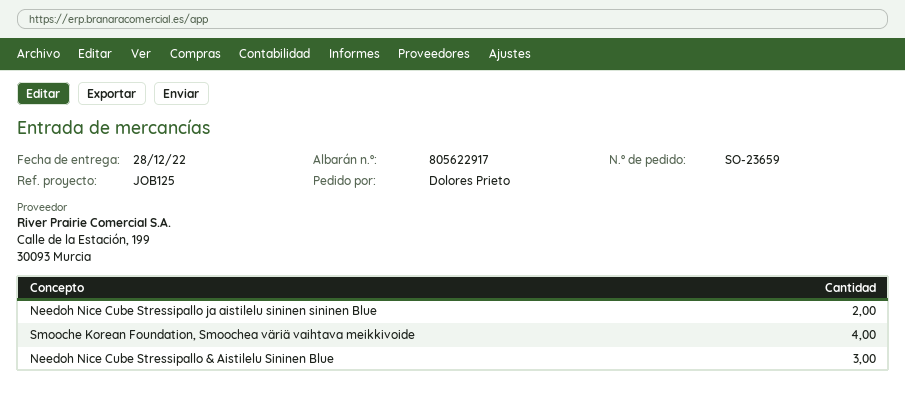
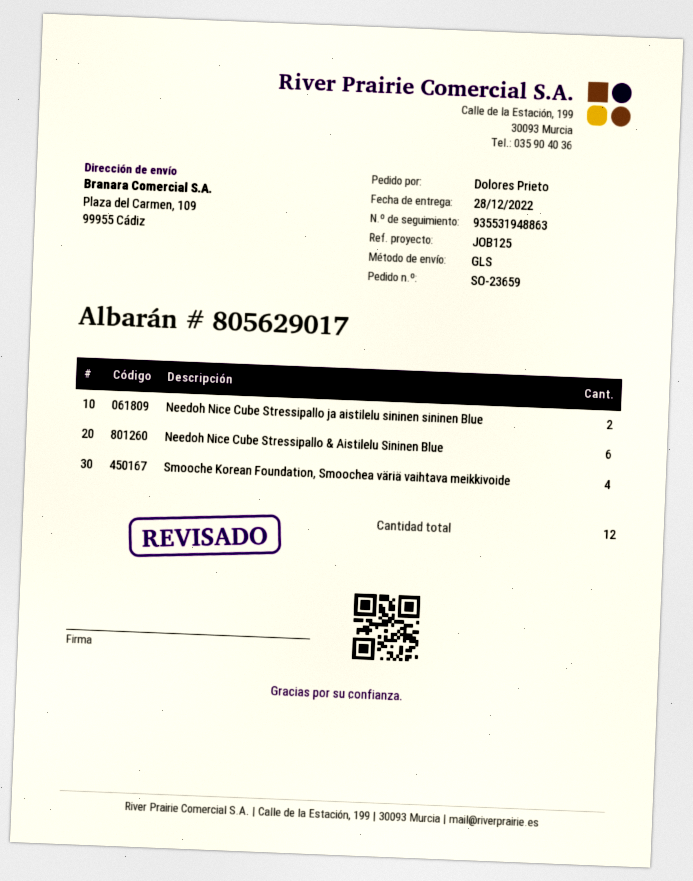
delivery note number: 805622917 -> 805629017
Needoh Nice Cube Stressipallo & Aistilelu Sininen Blue: 3 -> 6

